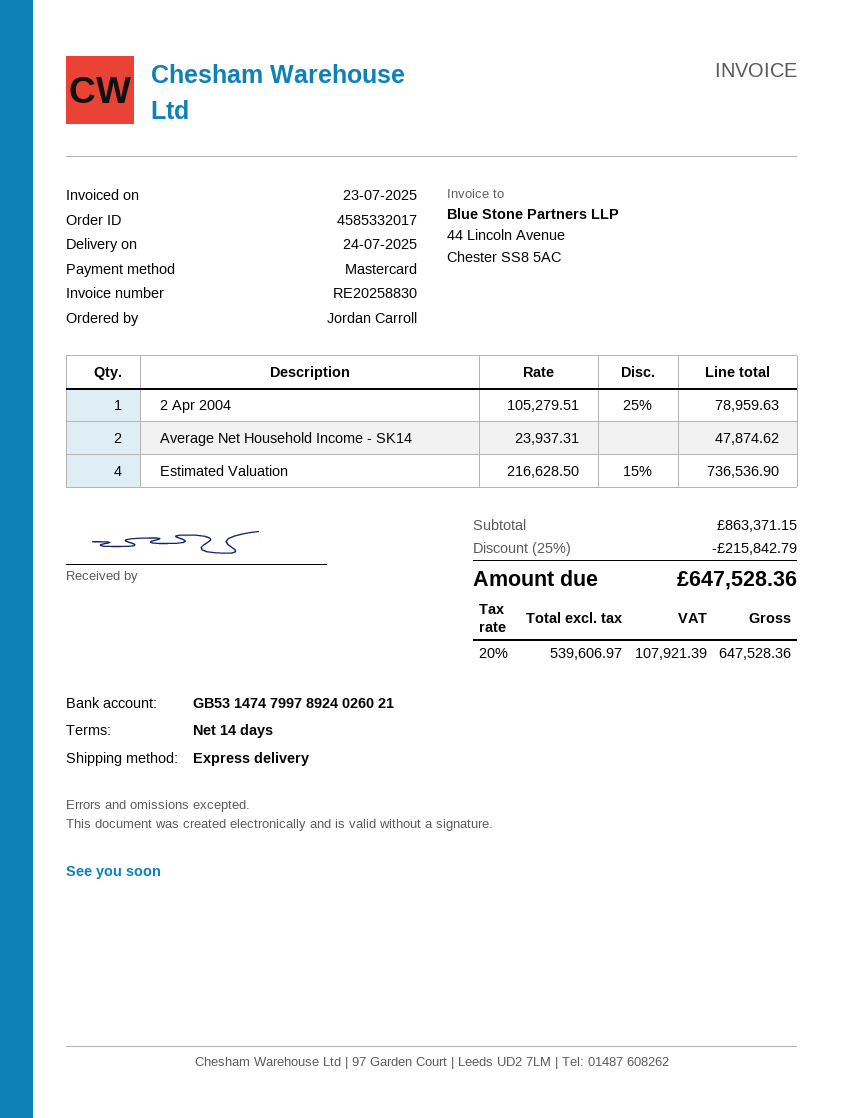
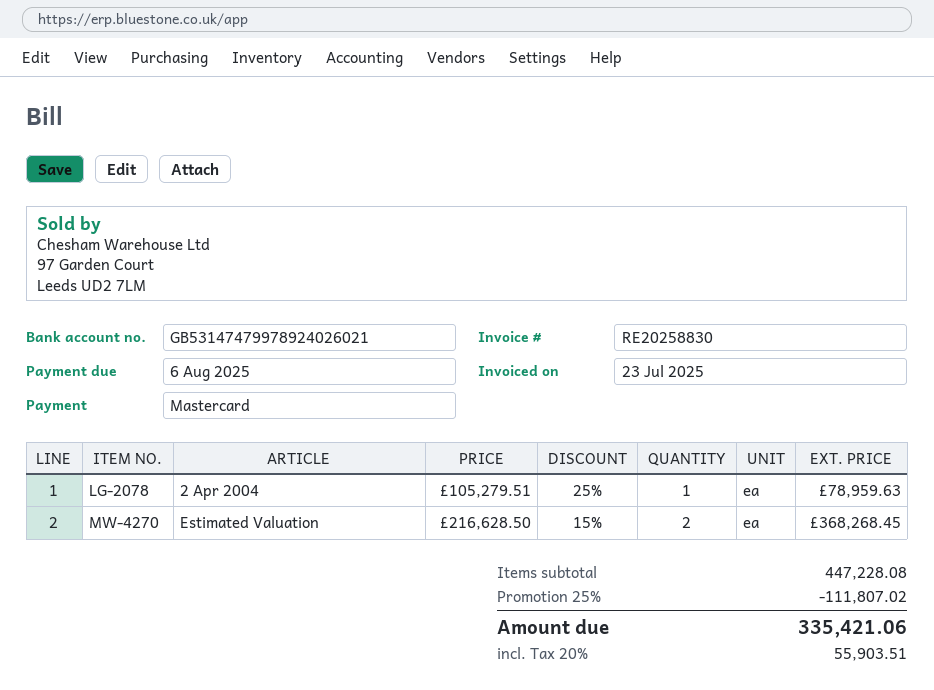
Average Net Household Income - SK14: 2 x 23937.31 = 47874.62 -> none
Estimated Valuation: 4 x 216628.50 - 15% = 736536.90 -> 2 x 216628.50 - 15% = 368268.45
subtotal: 863371.15 -> 447228.08
discount: 25% = 215842.79 -> 25% = 111807.02
tax: 20% = 107921.39 -> 20% = 55903.51
total: 647528.36 -> 335421.06

